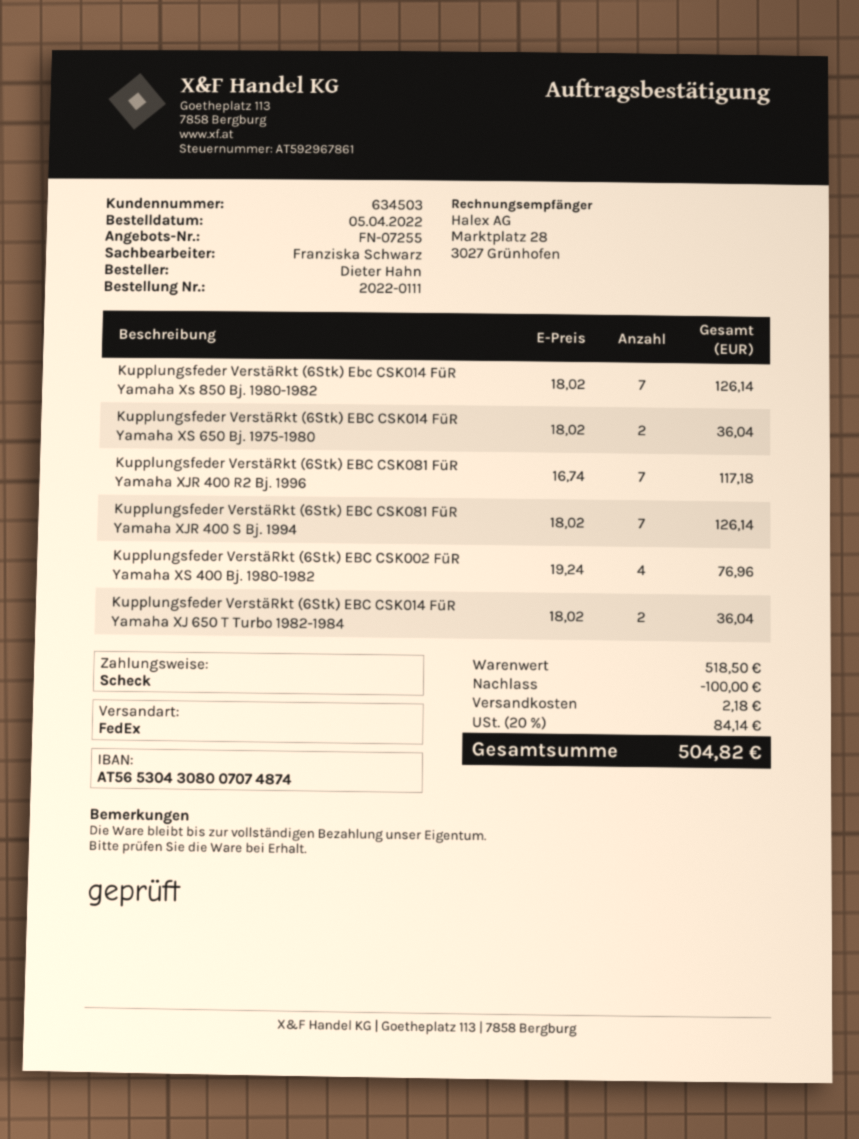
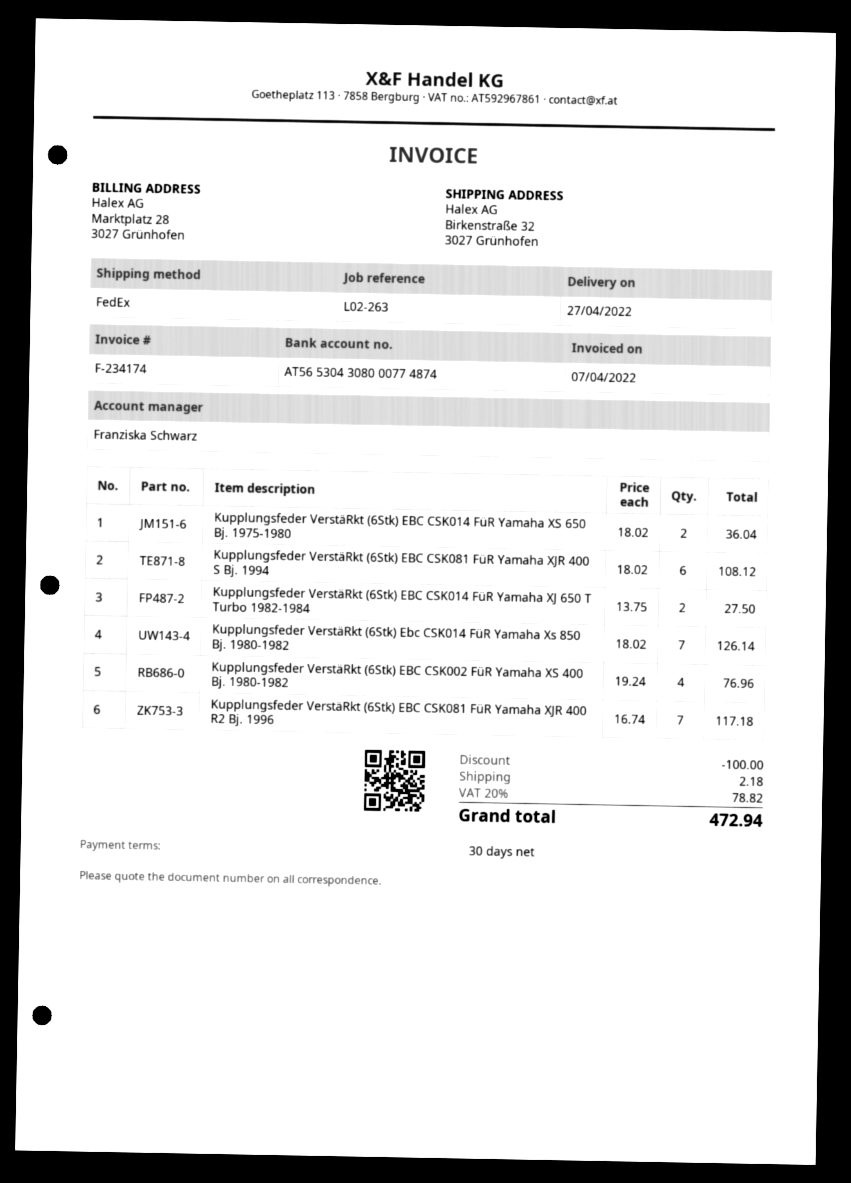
bank account: AT565304308007074874 -> AT565304308000774874
Kupplungsfeder VerstäRkt (6Stk) EBC CSK081 FüR Yamaha XJR 400 S Bj. 1994: 7 x 18.02 = 126.14 -> 6 x 18.02 = 108.12
Kupplungsfeder VerstäRkt (6Stk) EBC CSK014 FüR Yamaha XJ 650 T Turbo 1982-1984: 2 x 18.02 = 36.04 -> 2 x 13.75 = 27.50
tax: 20% = 84.14 -> 20% = 78.82
total: 504.82 -> 472.94

